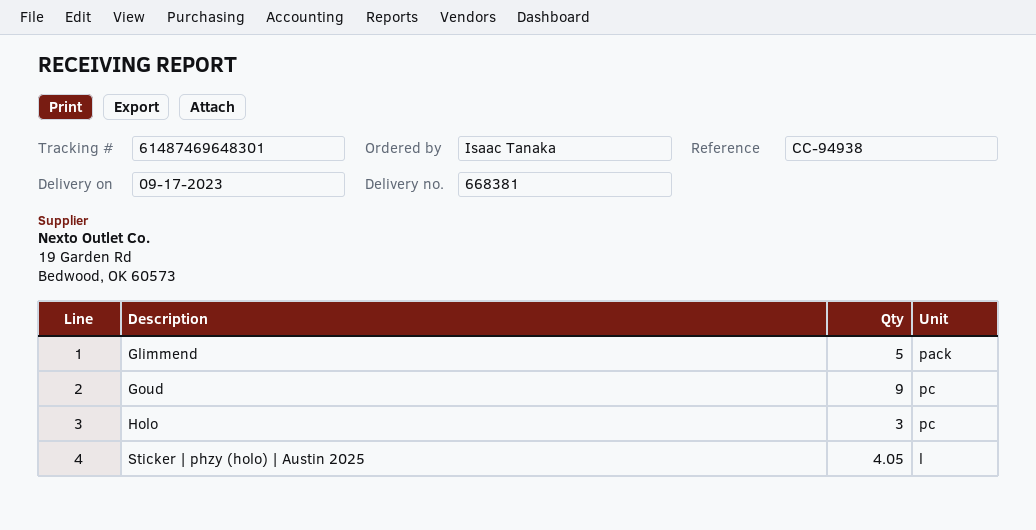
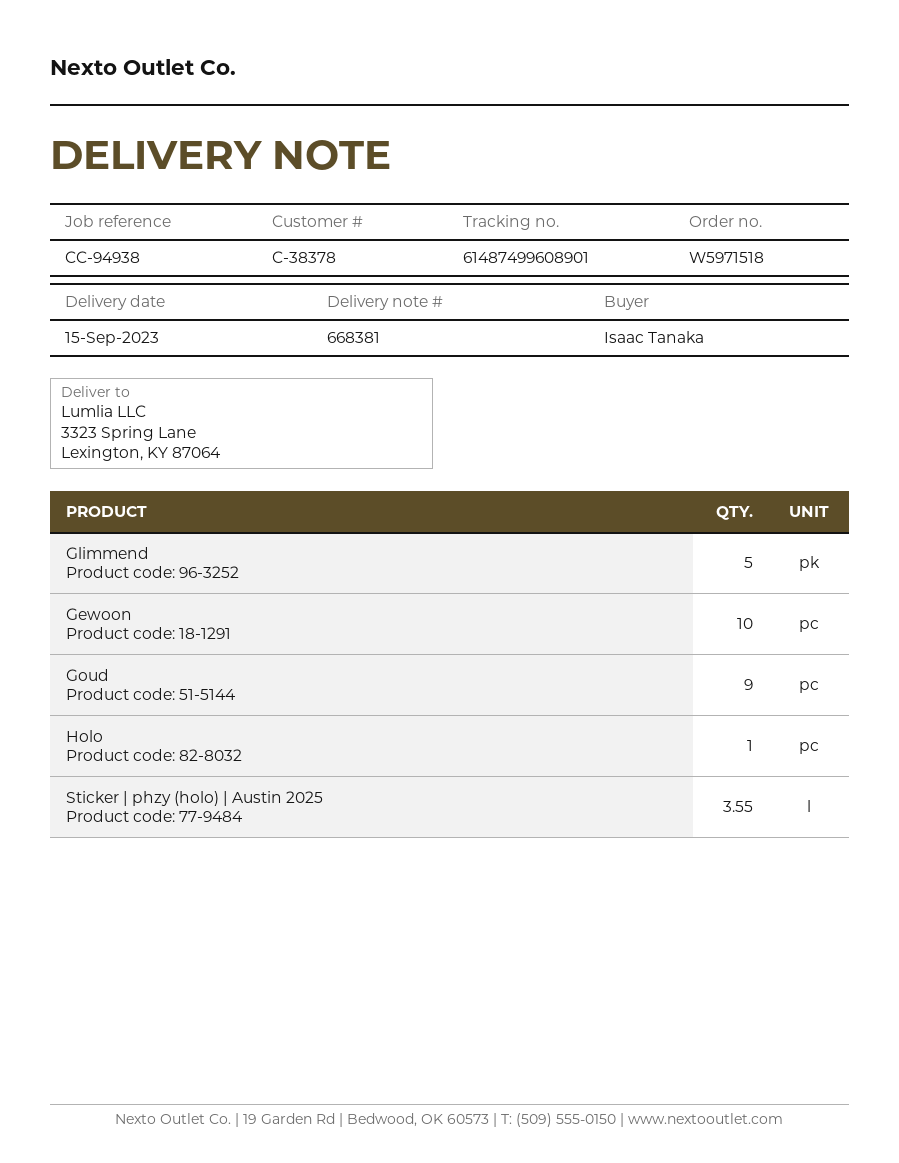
delivery date: 2023-09-17 -> 2023-09-15
tracking number: 61487469648301 -> 61487499608901
Holo: 3 -> 1
Sticker | phzy (holo) | Austin 2025: 4.05 -> 3.55
Gewoon: none -> 10

